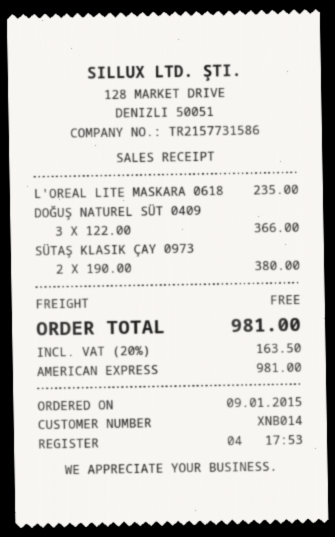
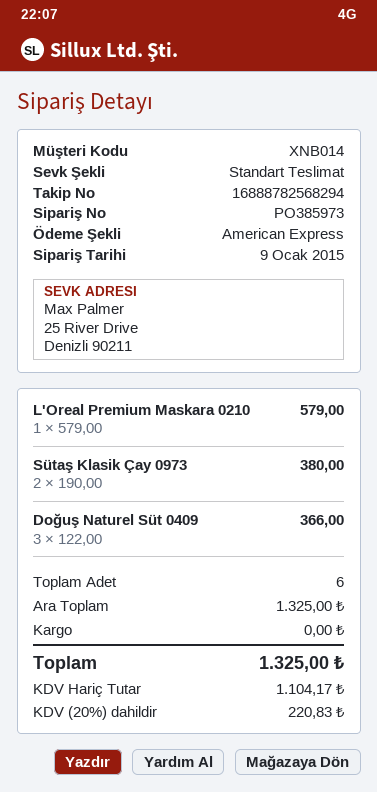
L'OREAL LITE MASKARA 0618: 1 x 235.00 = 235.00 -> none
L'Oreal Premium Maskara 0210: none -> 1 x 579.00 = 579.00
tax: 20% = 163.50 -> 20% = 220.83
total: 981.00 -> 1325.00

